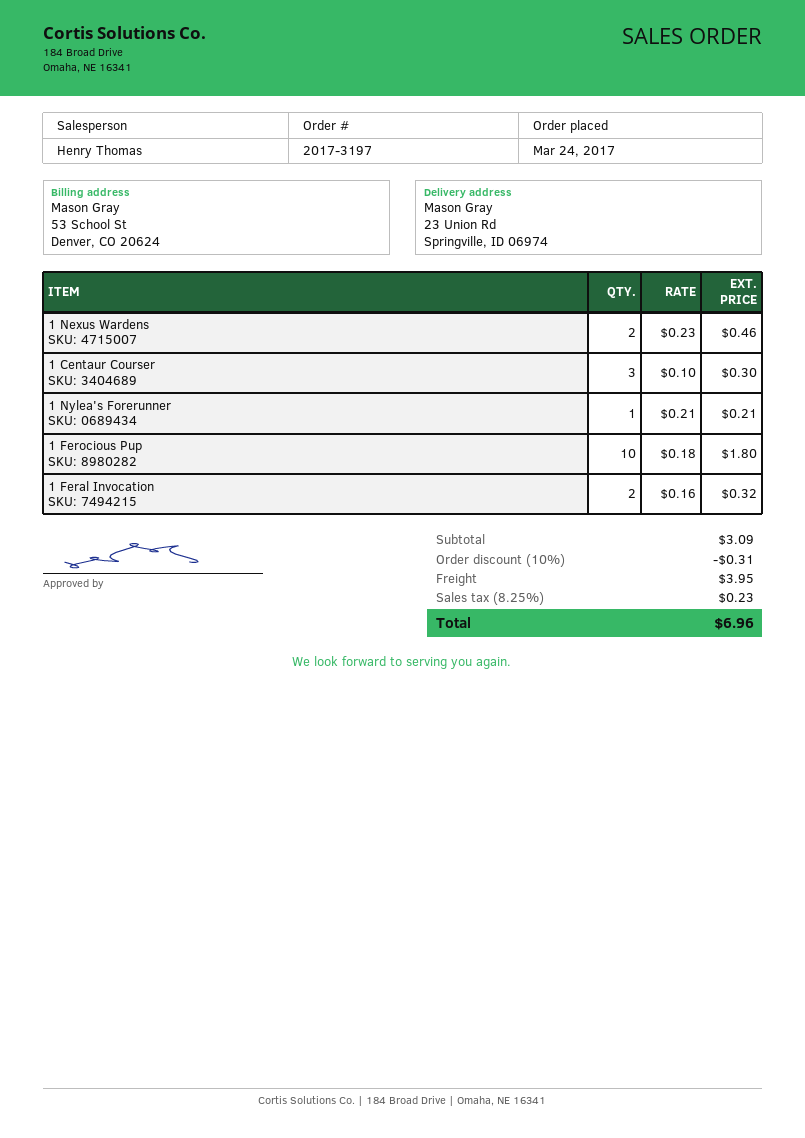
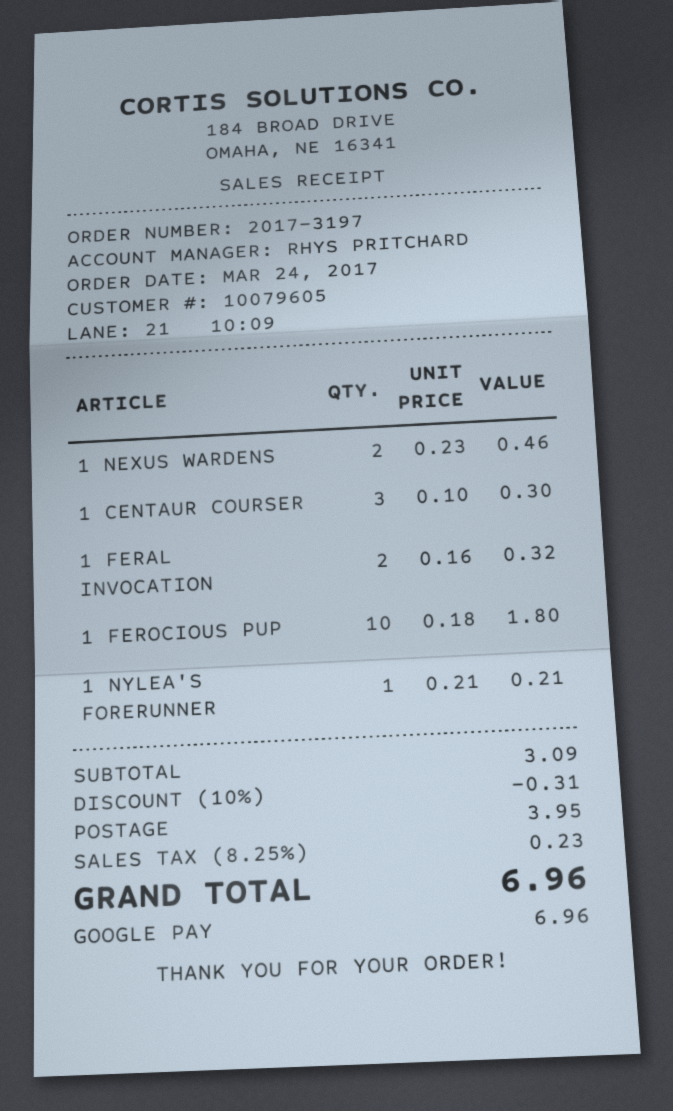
sales rep: Henry Thomas -> RHYS PRITCHARD

